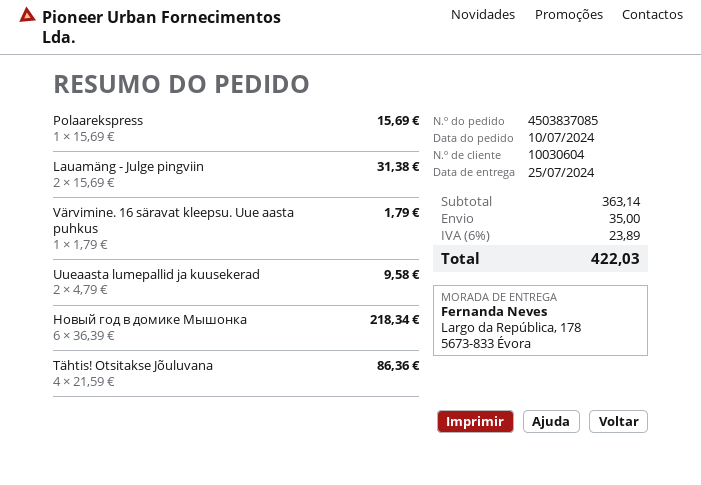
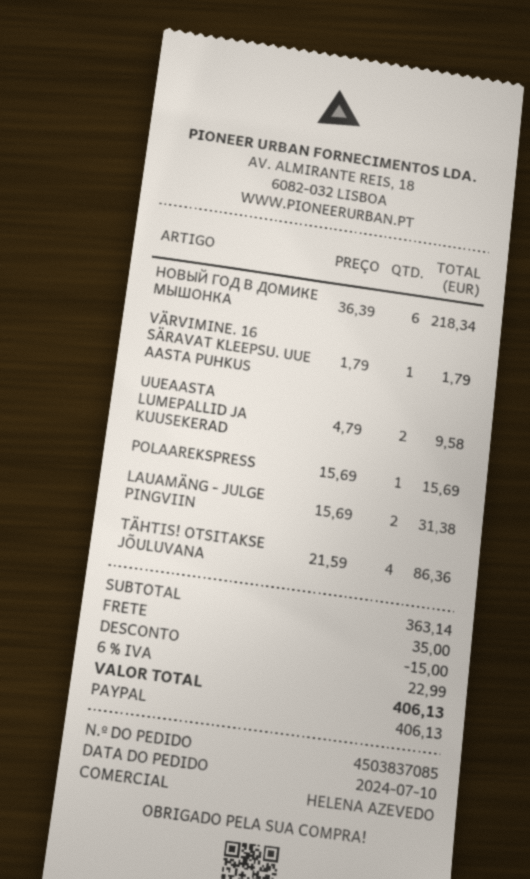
discount: none -> 15.00
tax: 6% = 23.89 -> 6% = 22.99
total: 422.03 -> 406.13

